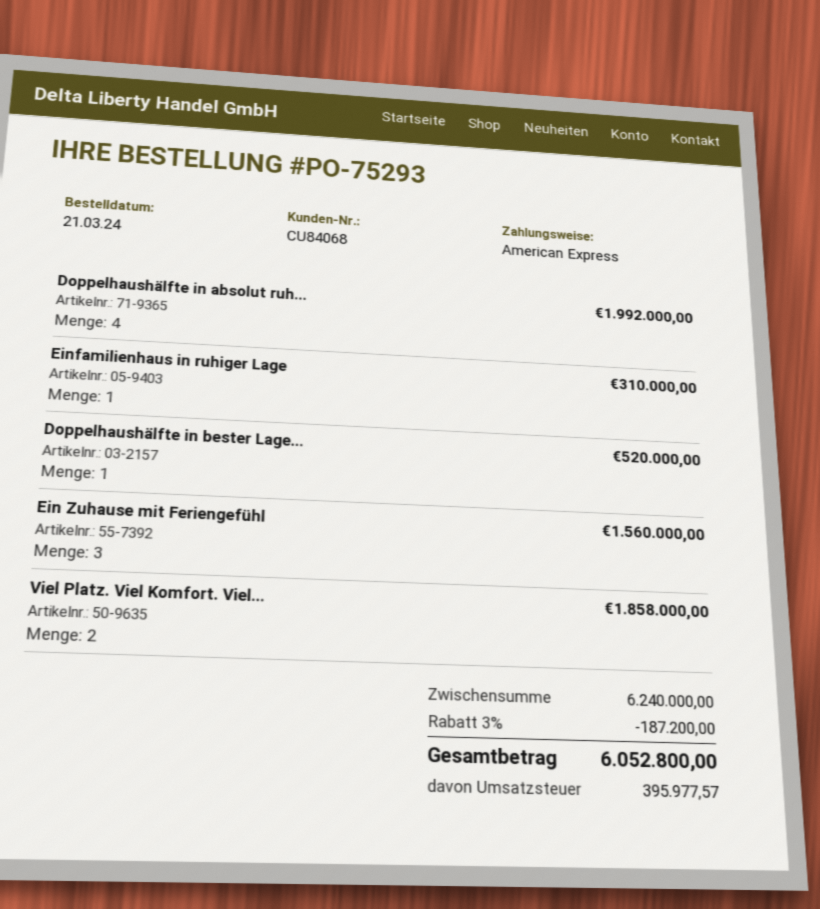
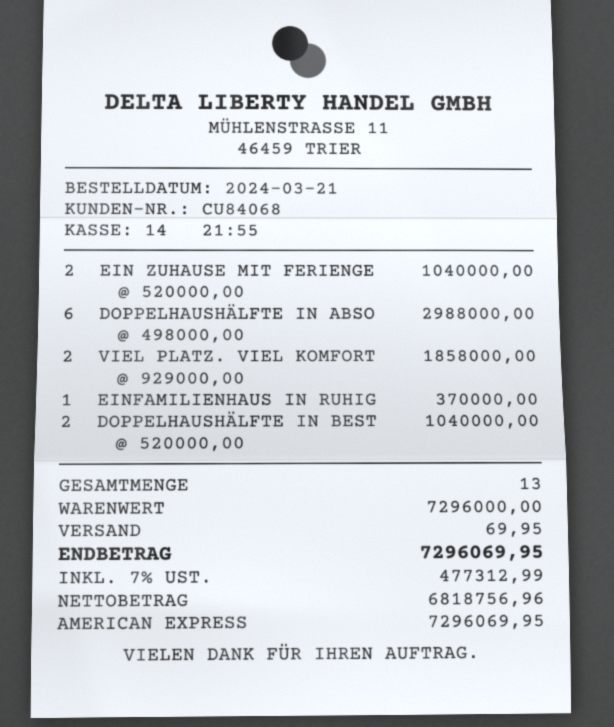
Doppelhaushälfte in absolut ruh...: 4 for 1992000.00 -> 6 for 2988000.00
Einfamilienhaus in ruhiger Lage: 1 for 310000.00 -> 1 for 370000.00
Doppelhaushälfte in bester Lage...: 1 for 520000.00 -> 2 for 1040000.00
Ein Zuhause mit Feriengefühl: 3 for 1560000.00 -> 2 for 1040000.00
subtotal: 6240000.00 -> 7296000.00
discount: 3% = 187200.00 -> none
shipping: none -> 69.95
tax: 395977.57 -> 477312.99
total: 6052800.00 -> 7296069.95

